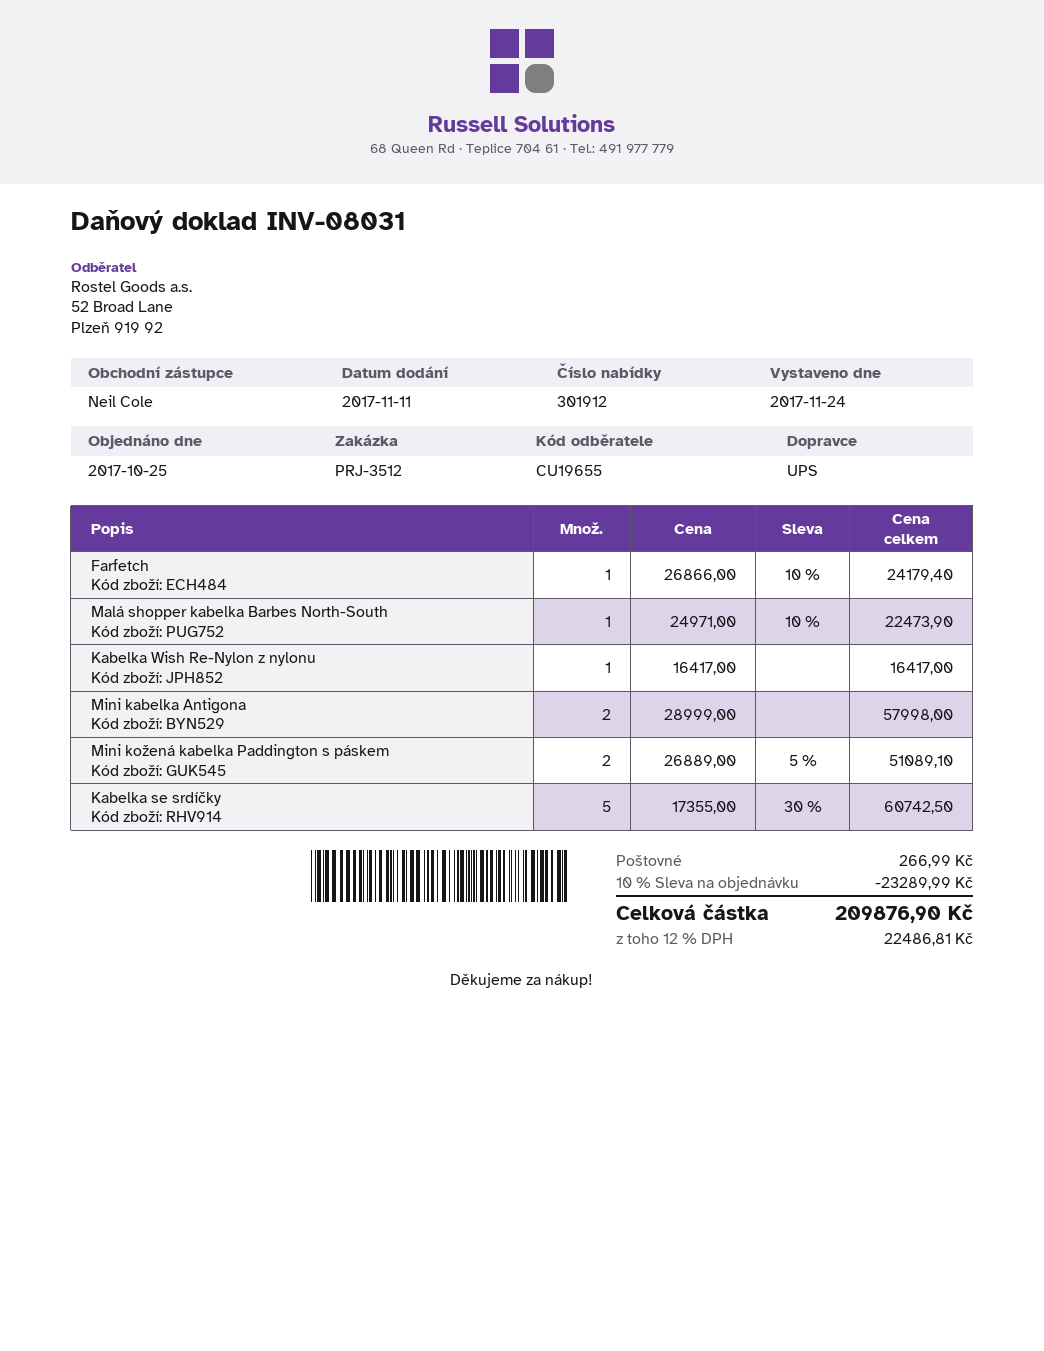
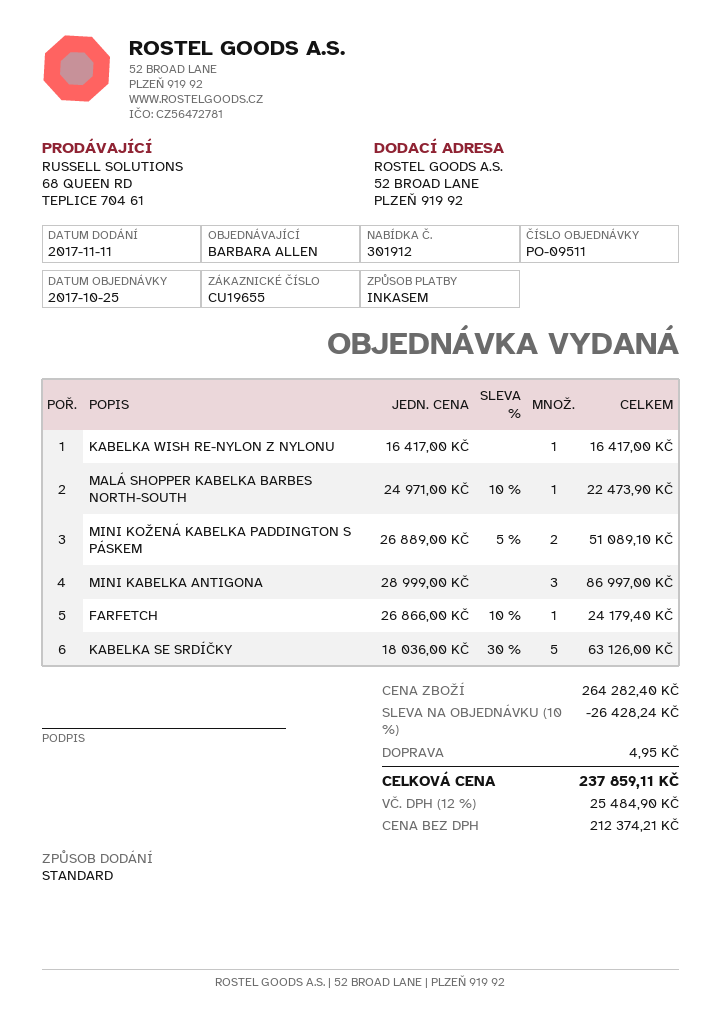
shipping method: UPS -> standard
Mini kabelka Antigona: 2 x 28999.00 = 57998.00 -> 3 x 28999.00 = 86997.00
Kabelka se srdíčky: 5 x 17355.00 - 30% = 60742.50 -> 5 x 18036.00 - 30% = 63126.00
discount: 10% = 23289.99 -> 10% = 26428.24
shipping: 266.99 -> 4.95
tax: 12% = 22486.81 -> 12% = 25484.90
total: 209876.90 -> 237859.11

